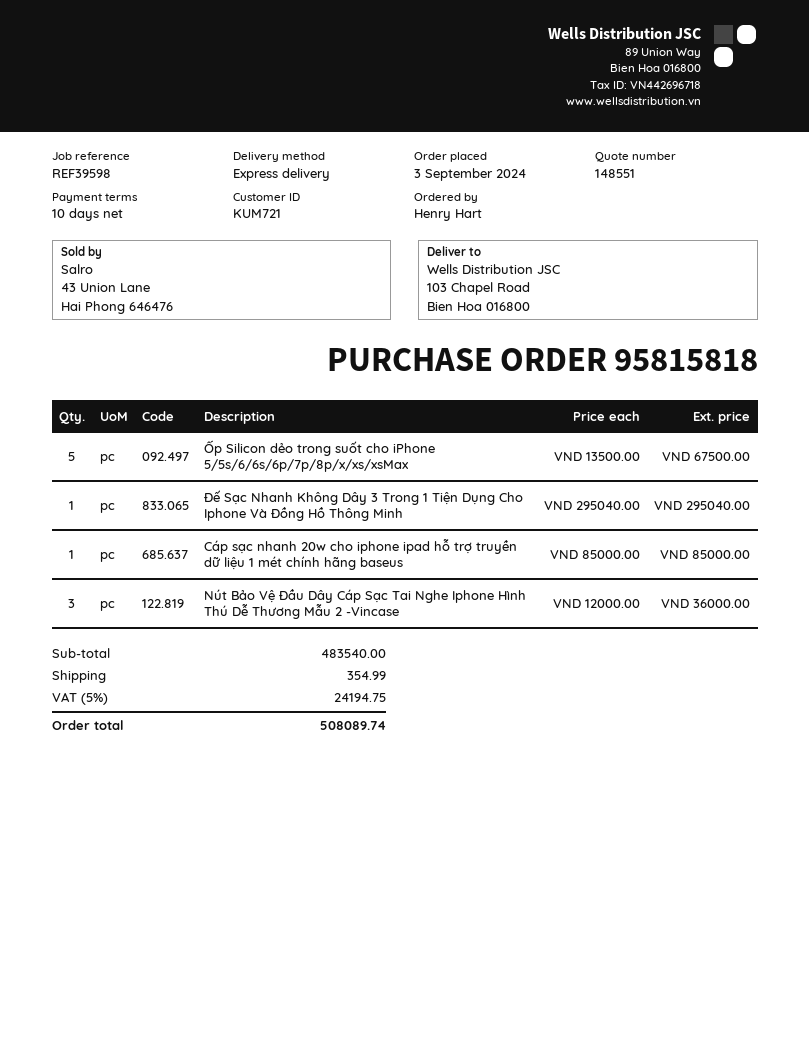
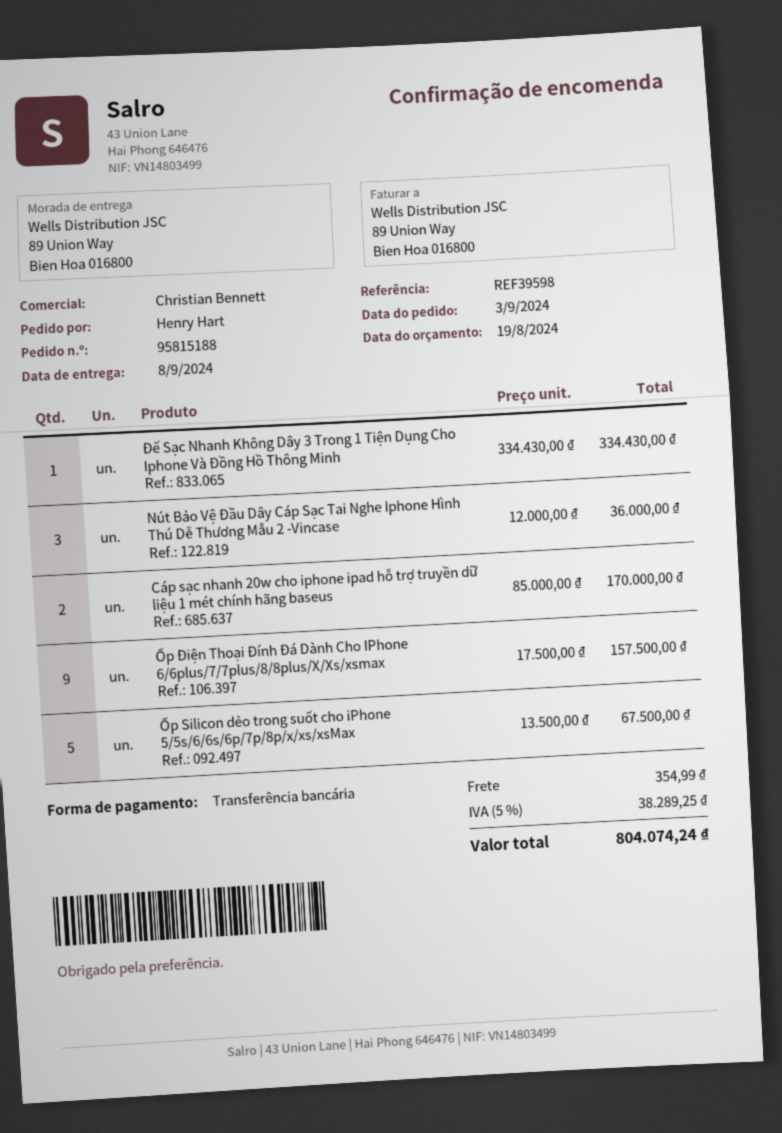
order number: 95815818 -> 95815188
ship to: 103 Chapel Road, Bien Hoa 016800 -> 89 Union Way, Bien Hoa 016800
Đế Sạc Nhanh Không Dây 3 Trong 1 Tiện Dụng Cho Iphone Và Đồng Hồ Thông Minh: 1 x 295040.00 = 295040.00 -> 1 x 334430.00 = 334430.00
Cáp sạc nhanh 20w cho iphone ipad hỗ trợ truyền dữ liệu 1 mét chính hãng baseus: 1 x 85000.00 = 85000.00 -> 2 x 85000.00 = 170000.00
Ốp Điện Thoại Đính Đá Dành Cho IPhone 6/6plus/7/7plus/8/8plus/X/Xs/xsmax: none -> 9 x 17500.00 = 157500.00
tax: 5% = 24194.75 -> 5% = 38289.25
total: 508089.74 -> 804074.24

